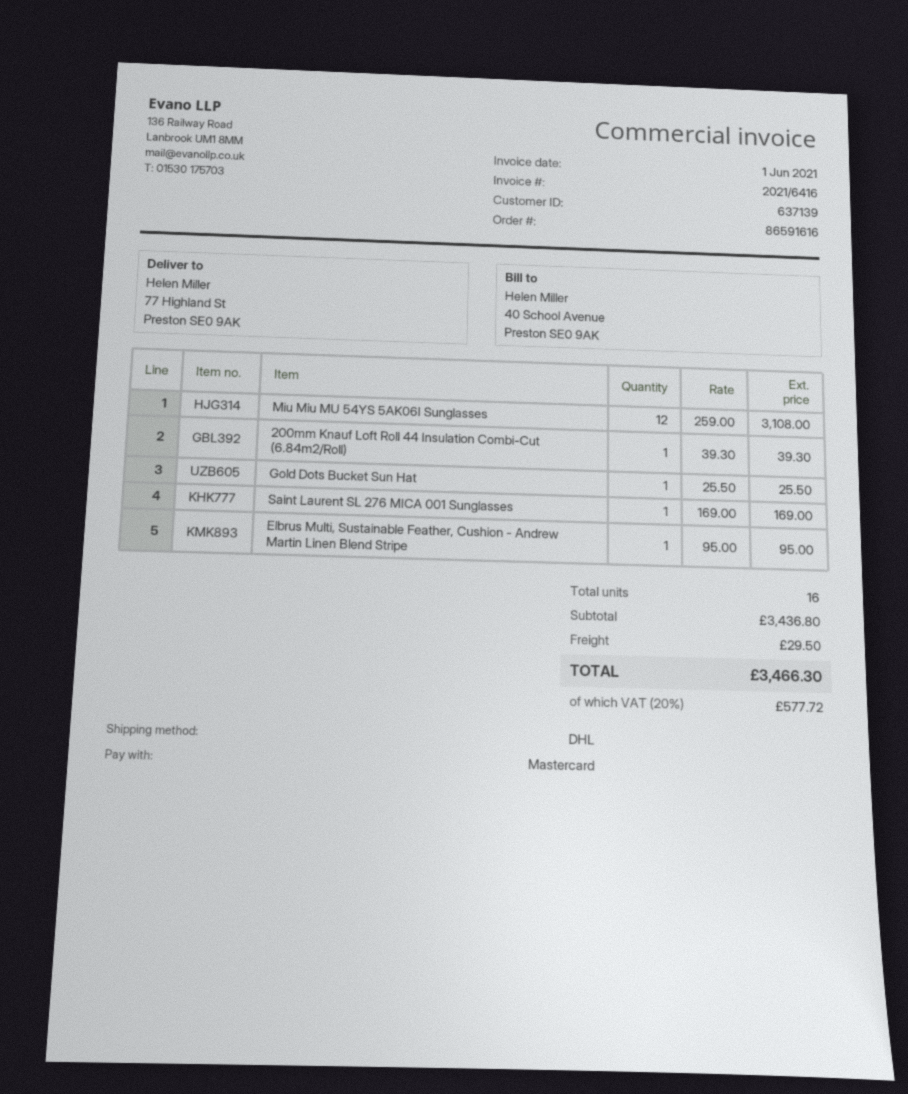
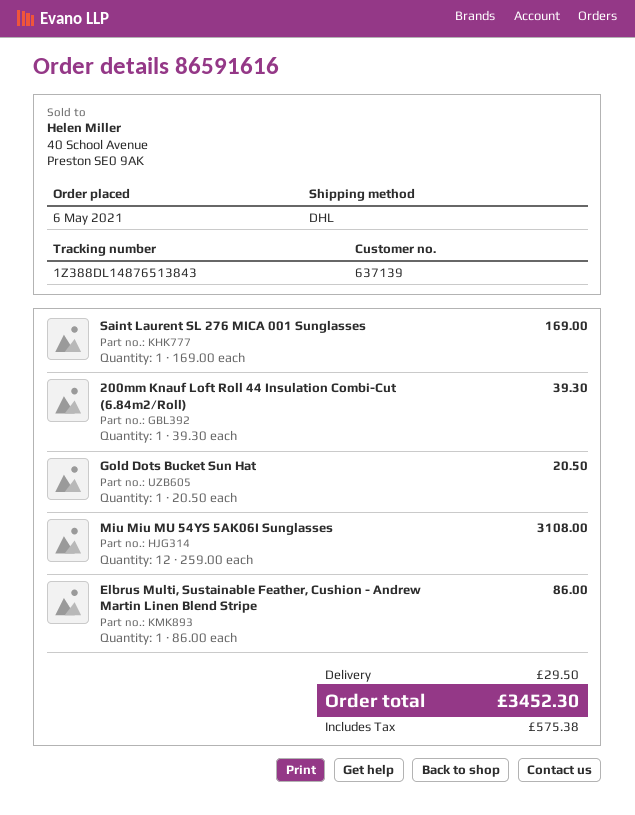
Gold Dots Bucket Sun Hat: 1 x 25.50 = 25.50 -> 1 x 20.50 = 20.50
Elbrus Multi, Sustainable Feather, Cushion - Andrew Martin Linen Blend Stripe: 1 x 95.00 = 95.00 -> 1 x 86.00 = 86.00
tax: 577.72 -> 575.38
total: 3466.30 -> 3452.30

